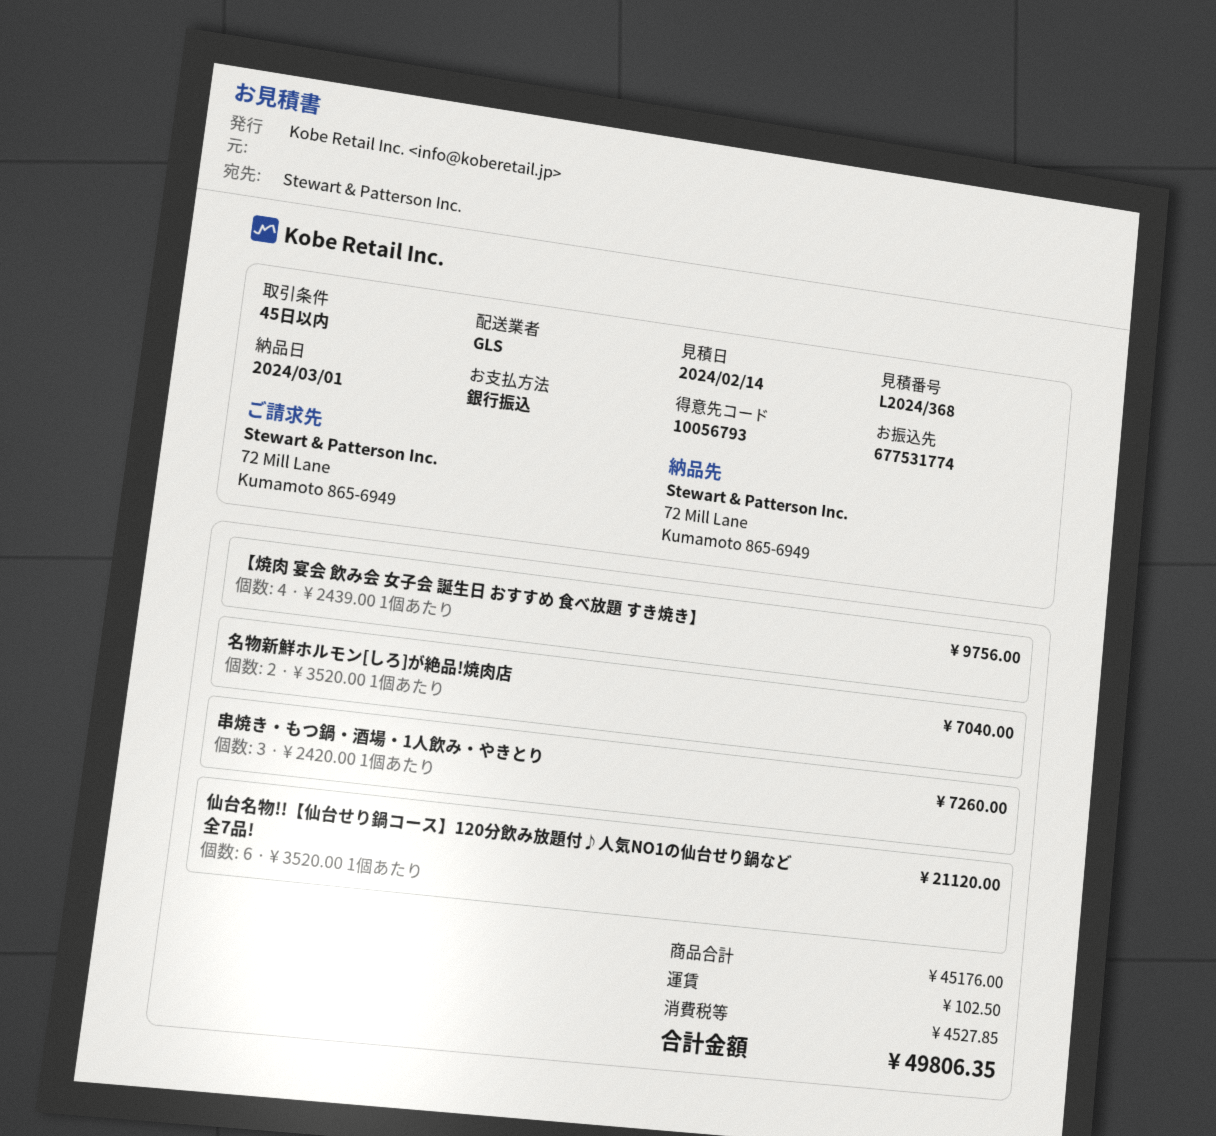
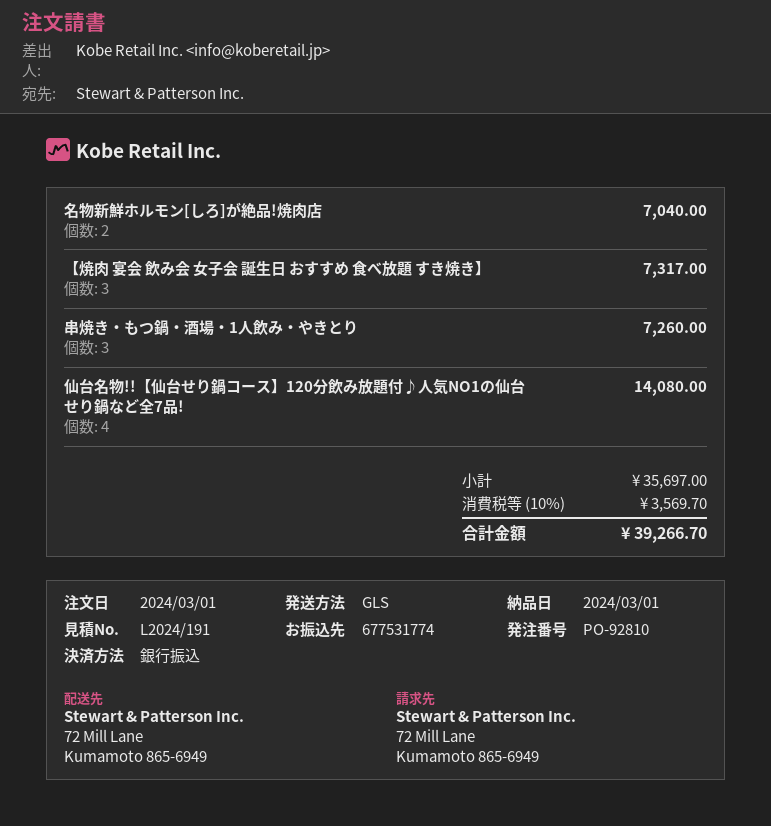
quote number: L2024/368 -> L2024/191
【焼肉 宴会 飲み会 女子会 誕生日 おすすめ 食べ放題 すき焼き】: 4 for 9756.00 -> 3 for 7317.00
仙台名物!!【仙台せり鍋コース】120分飲み放題付♪人気NO1の仙台せり鍋など全7品!: 6 for 21120.00 -> 4 for 14080.00
subtotal: 45176.00 -> 35697.00
shipping: 102.50 -> none
tax: 4527.85 -> 3569.70
total: 49806.35 -> 39266.70

